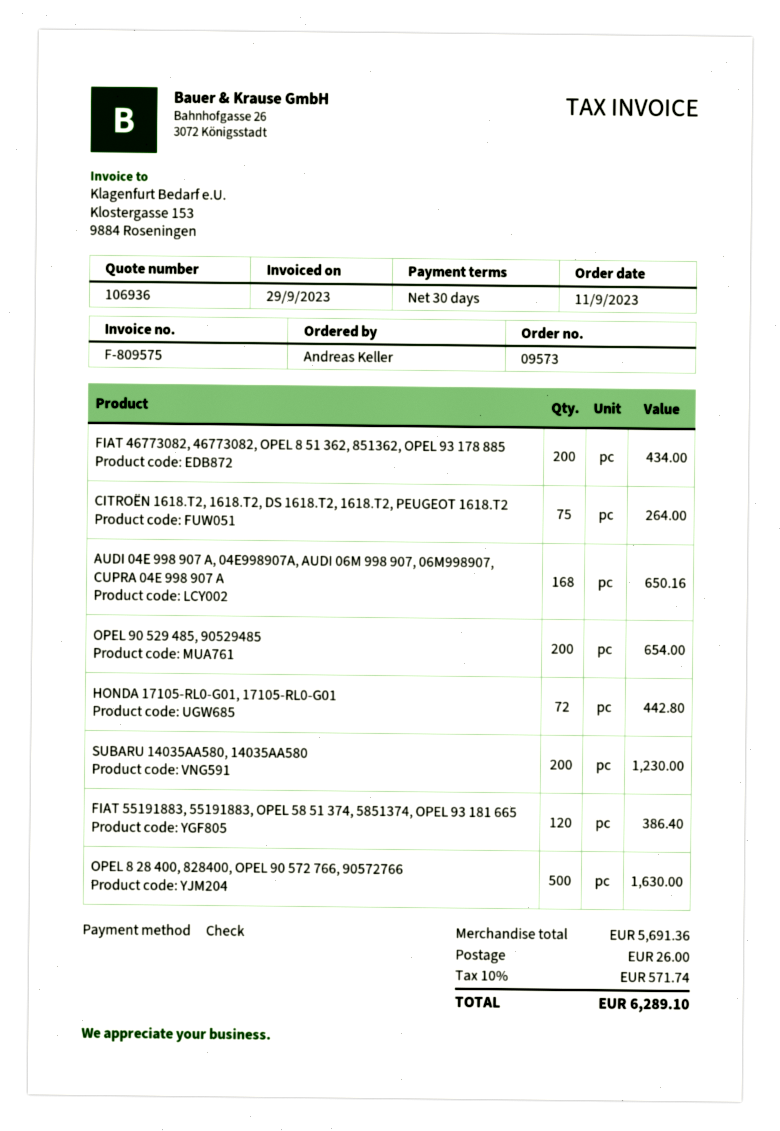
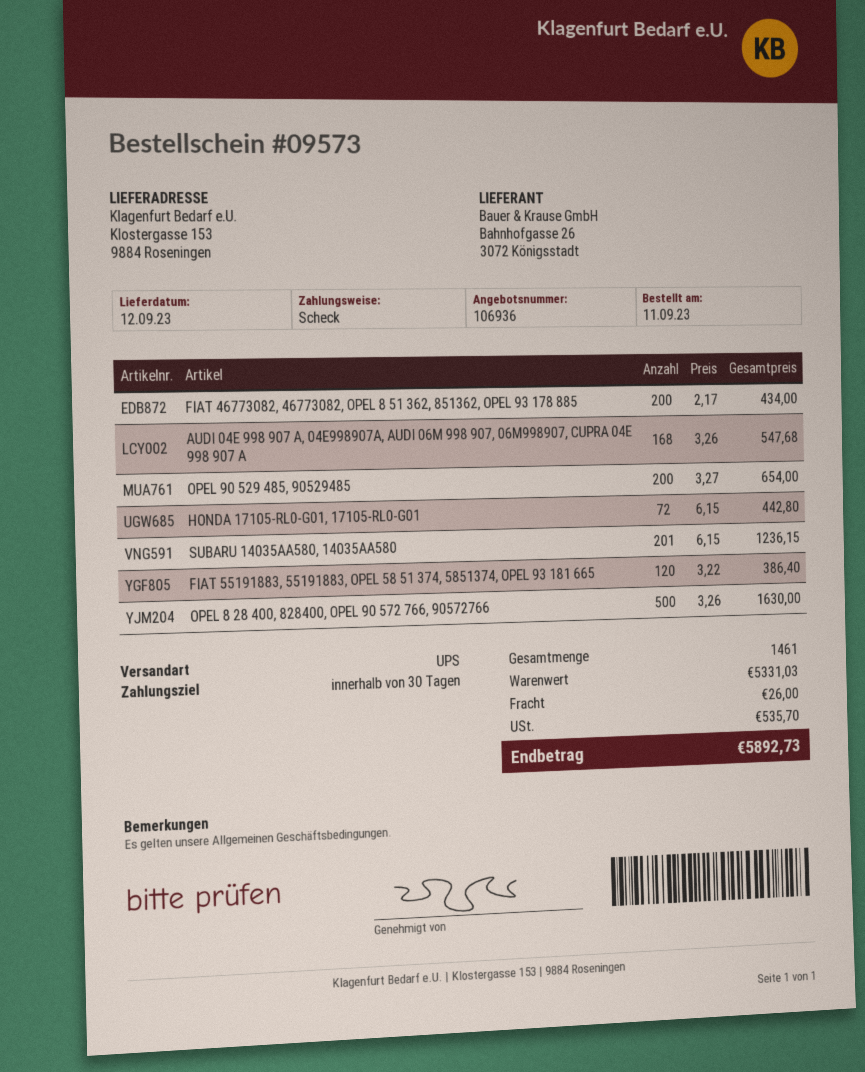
CITROËN 1618.T2, 1618.T2, DS 1618.T2, 1618.T2, PEUGEOT 1618.T2: 75 for 264.00 -> none
AUDI 04E 998 907 A, 04E998907A, AUDI 06M 998 907, 06M998907, CUPRA 04E 998 907 A: 168 for 650.16 -> 168 for 547.68
SUBARU 14035AA580, 14035AA580: 200 for 1230.00 -> 201 for 1236.15
subtotal: 5691.36 -> 5331.03
tax: 571.74 -> 535.70
total: 6289.10 -> 5892.73

